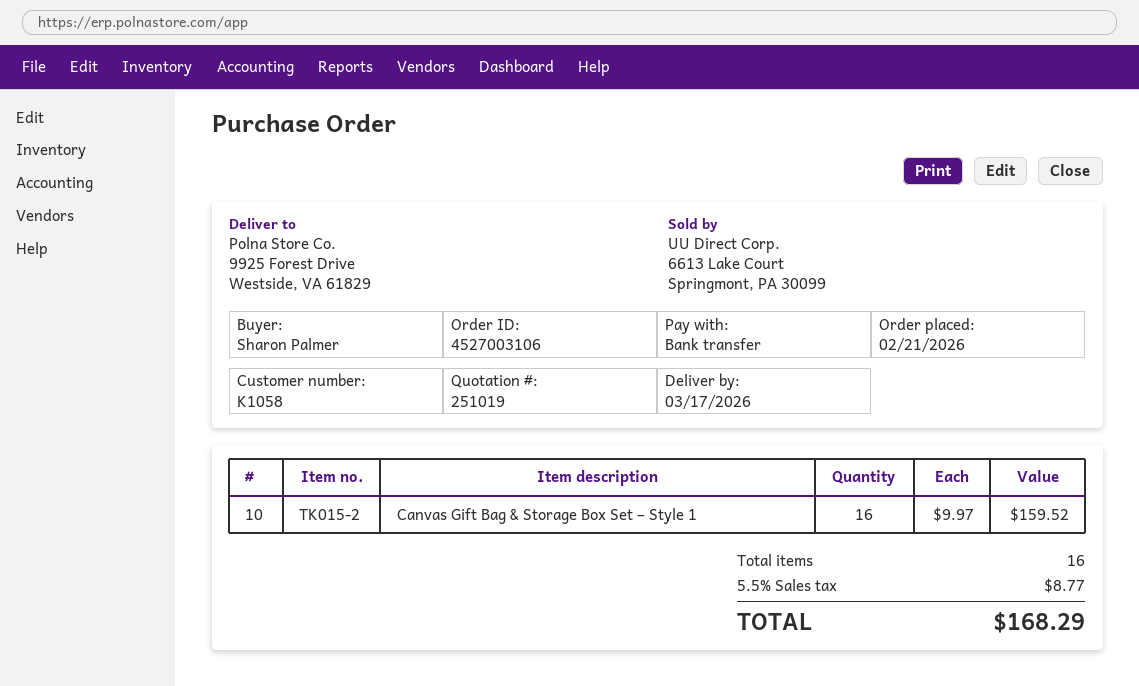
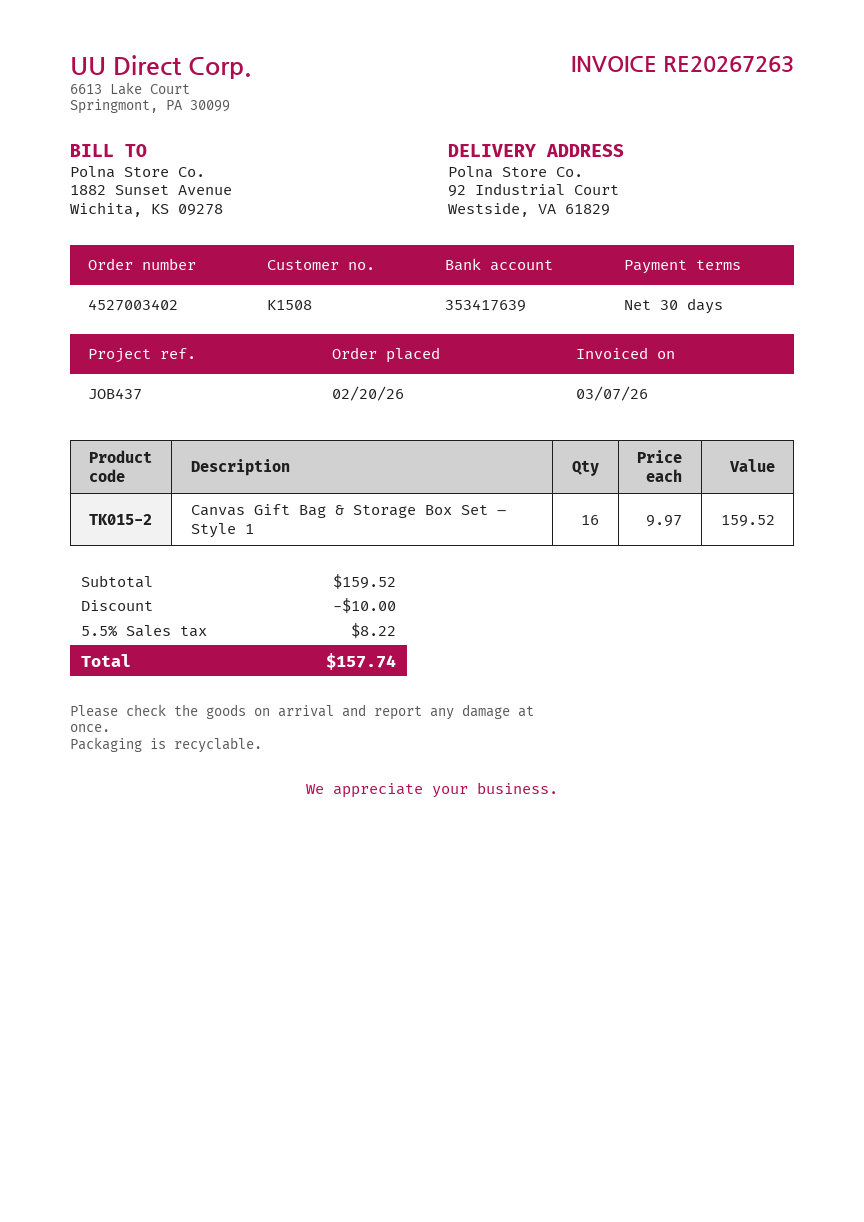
order number: 4527003106 -> 4527003402
order date: 2026-02-21 -> 2026-02-20
customer number: K1058 -> K1508
ship to: 9925 Forest Drive, Westside, VA 61829 -> 92 Industrial Court, Westside, VA 61829
discount: none -> 10.00
tax: 5.5% = 8.77 -> 5.5% = 8.22
total: 168.29 -> 157.74

